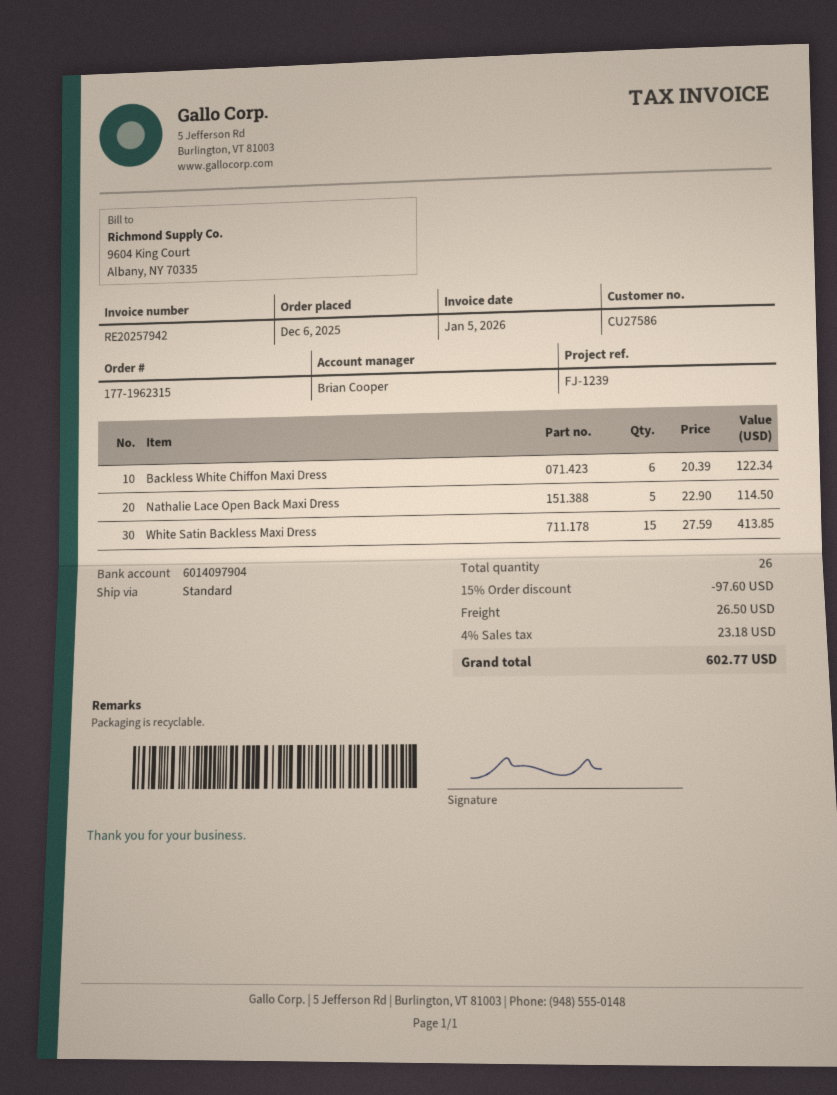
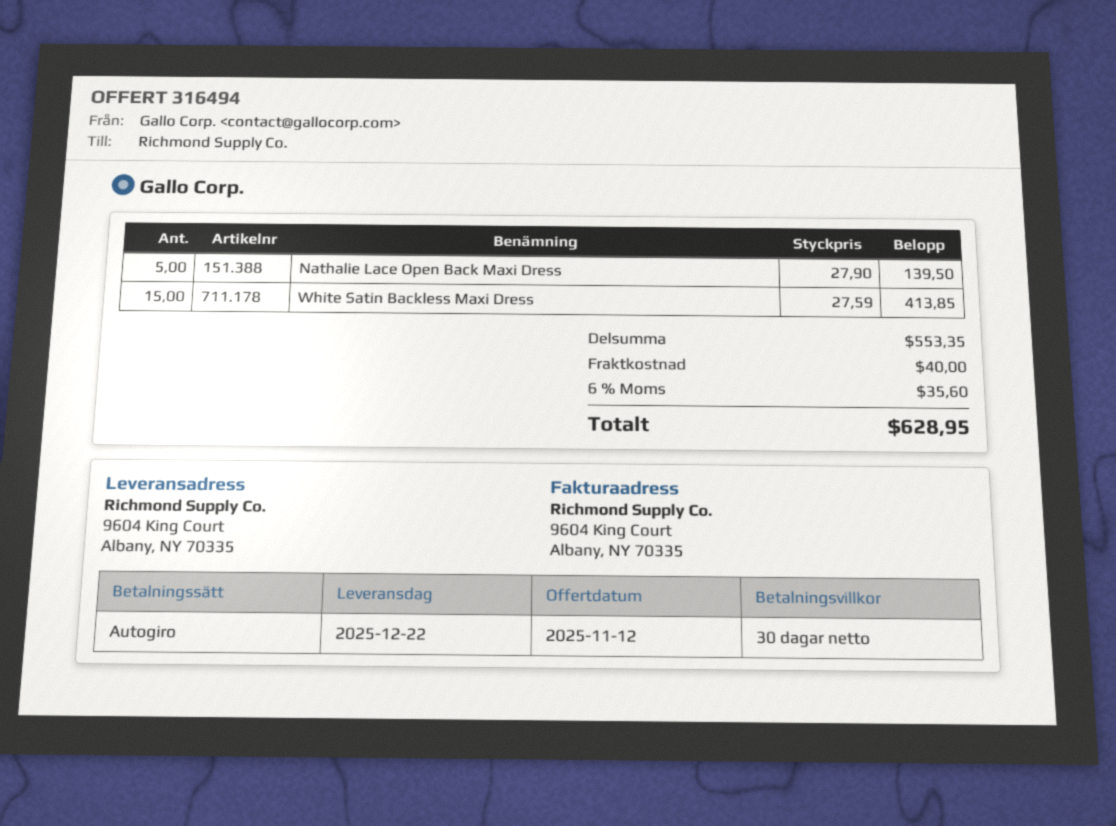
Backless White Chiffon Maxi Dress: 6 x 20.39 = 122.34 -> none
Nathalie Lace Open Back Maxi Dress: 5 x 22.90 = 114.50 -> 5 x 27.90 = 139.50
discount: 15% = 97.60 -> none
shipping: 26.50 -> 40.00
tax: 4% = 23.18 -> 6% = 35.60
total: 602.77 -> 628.95

